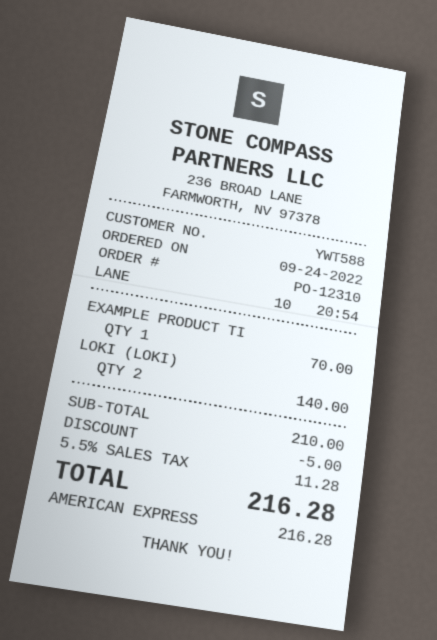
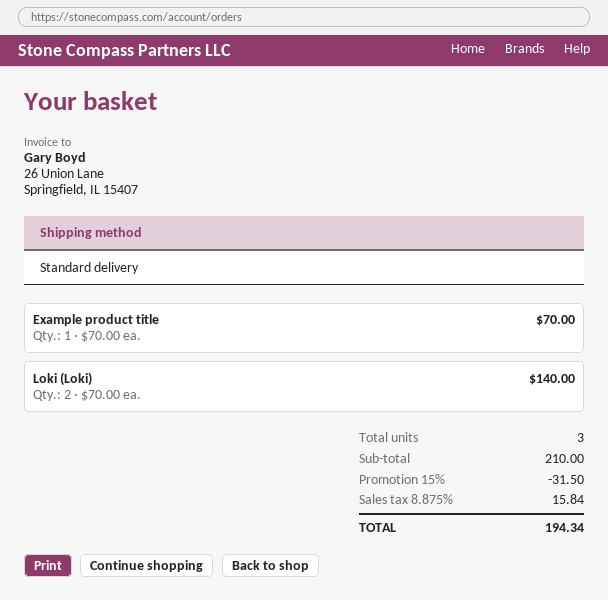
discount: 5.00 -> 31.50
tax: 5.5% = 11.28 -> 8.875% = 15.84
total: 216.28 -> 194.34

